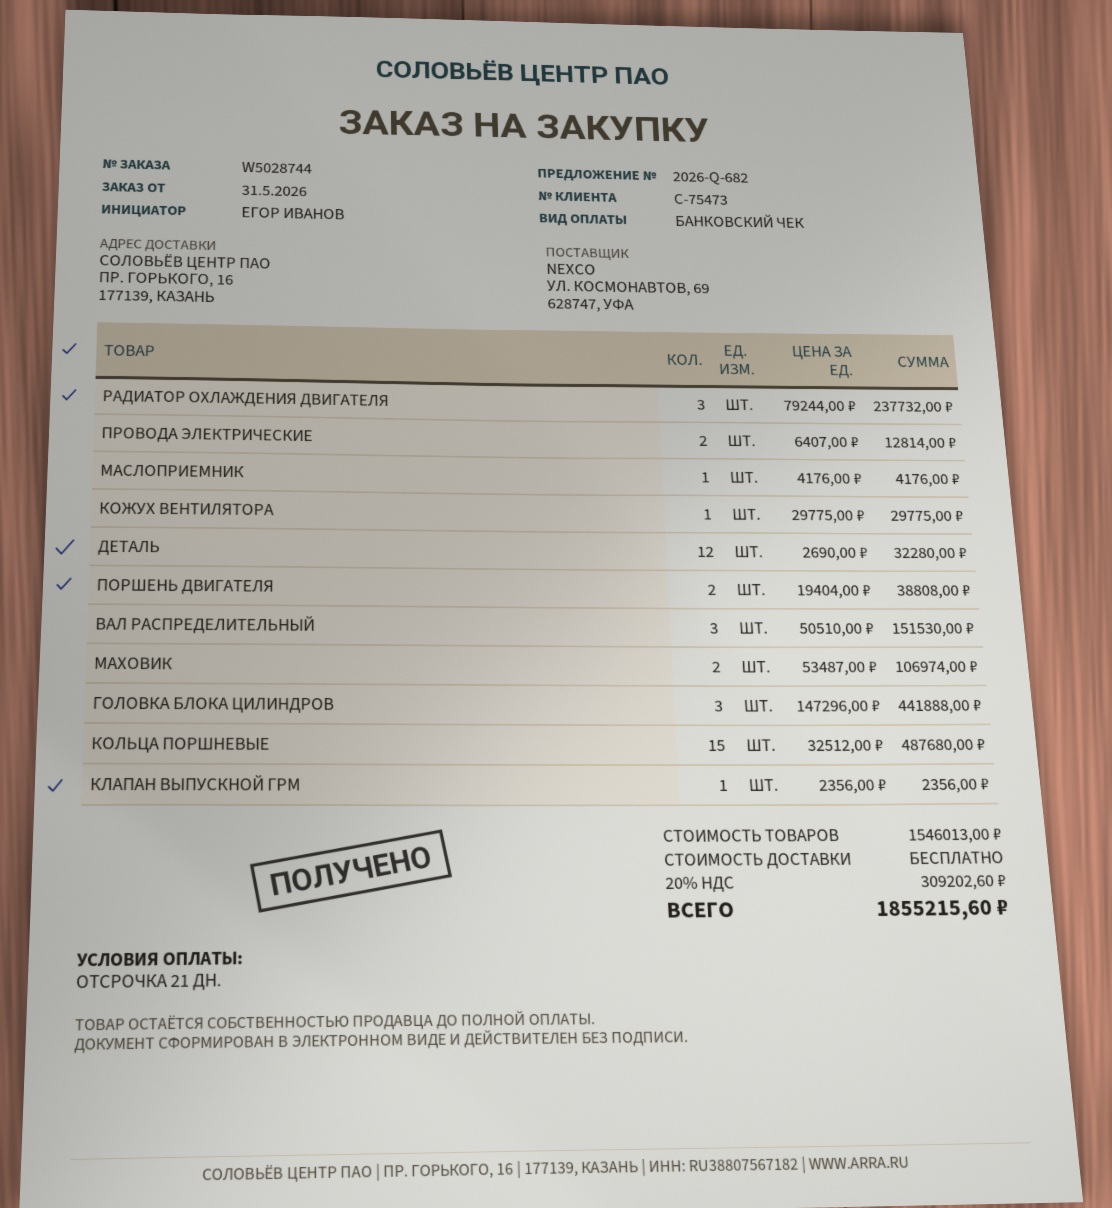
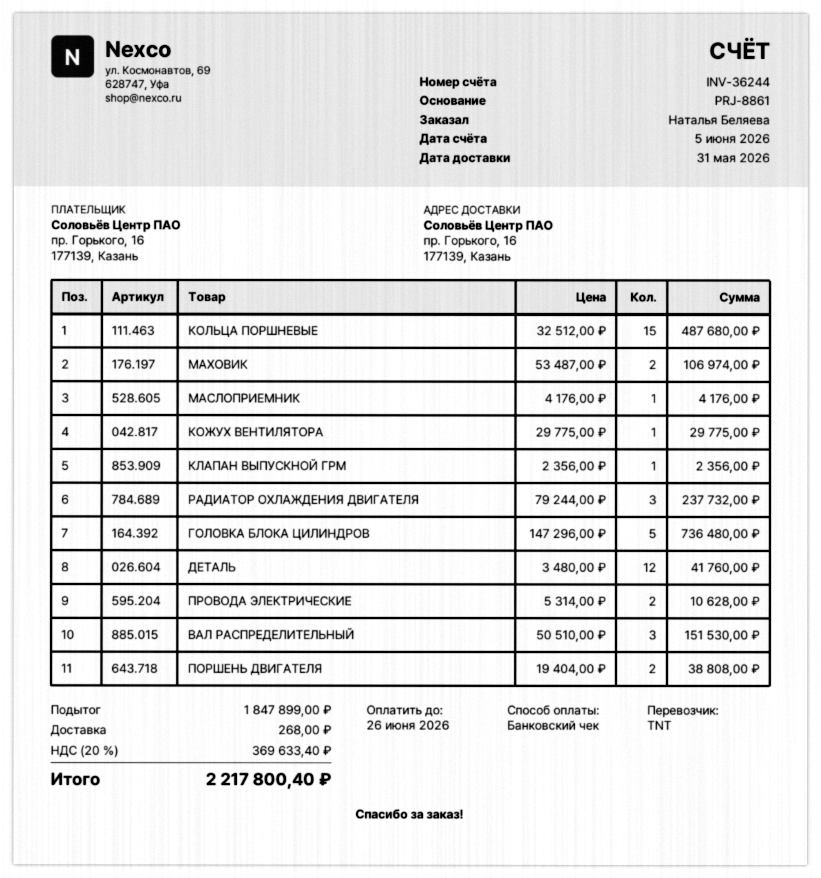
ordered by: ЕГОР ИВАНОВ -> Наталья Беляева
ПРОВОДА ЭЛЕКТРИЧЕСКИЕ: 2 x 6407.00 = 12814.00 -> 2 x 5314.00 = 10628.00
ДЕТАЛЬ: 12 x 2690.00 = 32280.00 -> 12 x 3480.00 = 41760.00
ГОЛОВКА БЛОКА ЦИЛИНДРОВ: 3 x 147296.00 = 441888.00 -> 5 x 147296.00 = 736480.00
subtotal: 1546013.00 -> 1847899.00
shipping: 0.00 -> 268.00
tax: 20% = 309202.60 -> 20% = 369633.40
total: 1855215.60 -> 2217800.40

